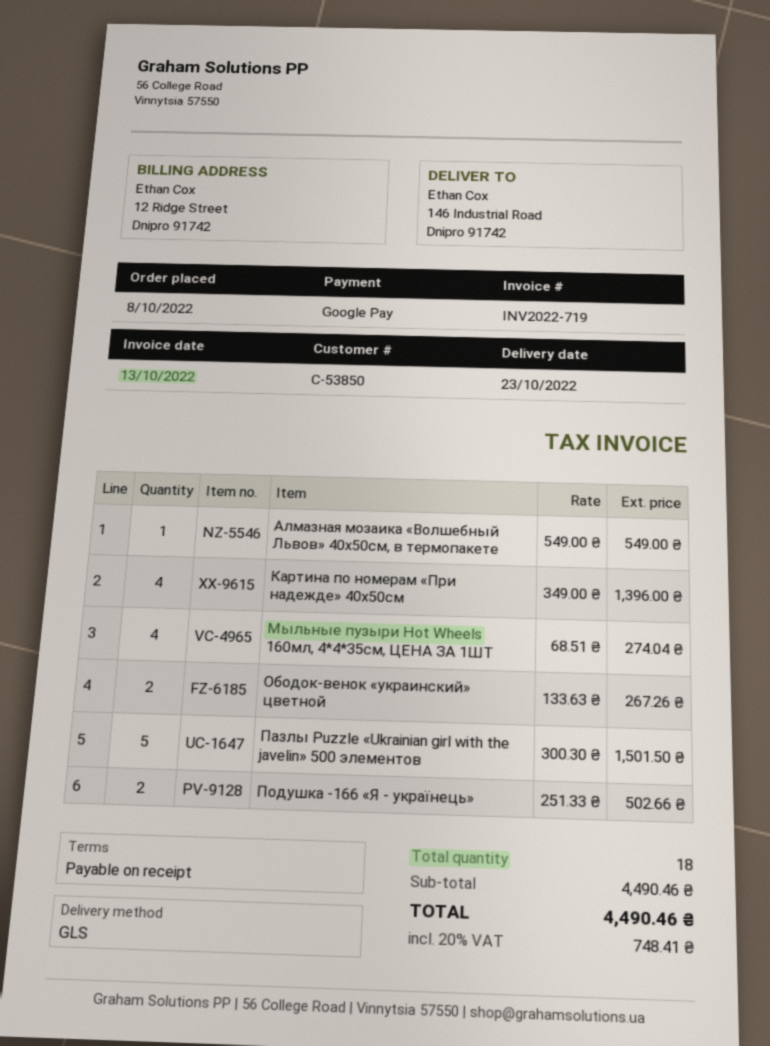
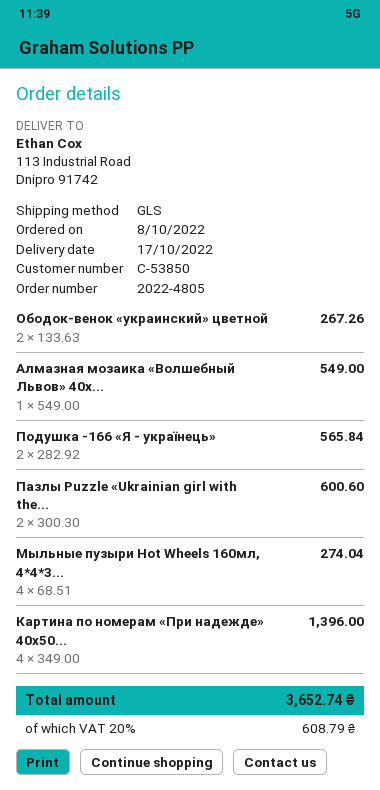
delivery date: 2022-10-23 -> 2022-10-17
ship to: 146 Industrial Road, Dnipro 91742 -> 113 Industrial Road, Dnipro 91742
Пазлы Puzzle «Ukrainian girl with the javelin» 500 элементов: 5 x 300.30 = 1501.50 -> 2 x 300.30 = 600.60
Подушка -166 «Я - українець»: 2 x 251.33 = 502.66 -> 2 x 282.92 = 565.84
tax: 20% = 748.41 -> 20% = 608.79
total: 4490.46 -> 3652.74

